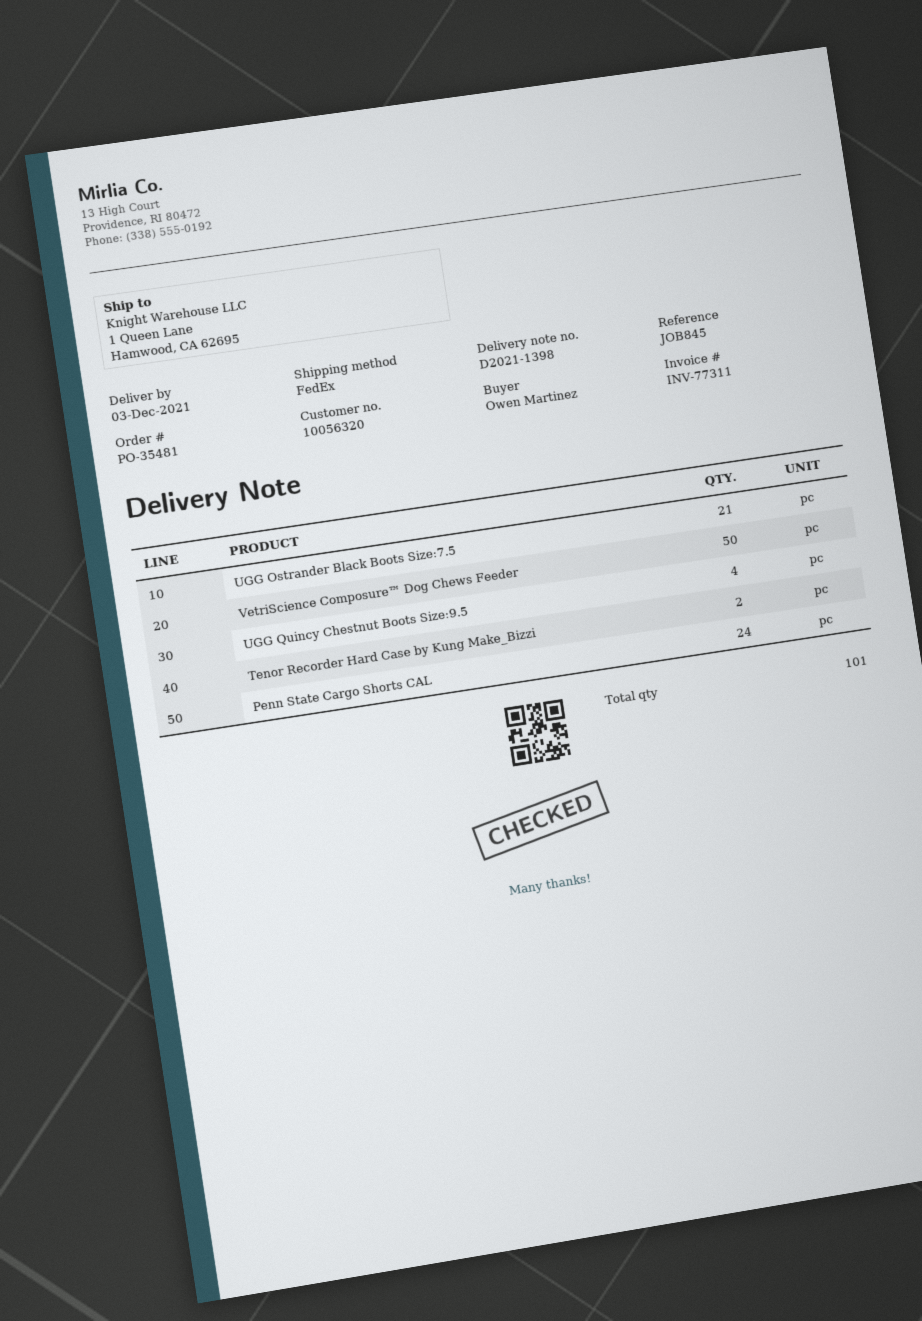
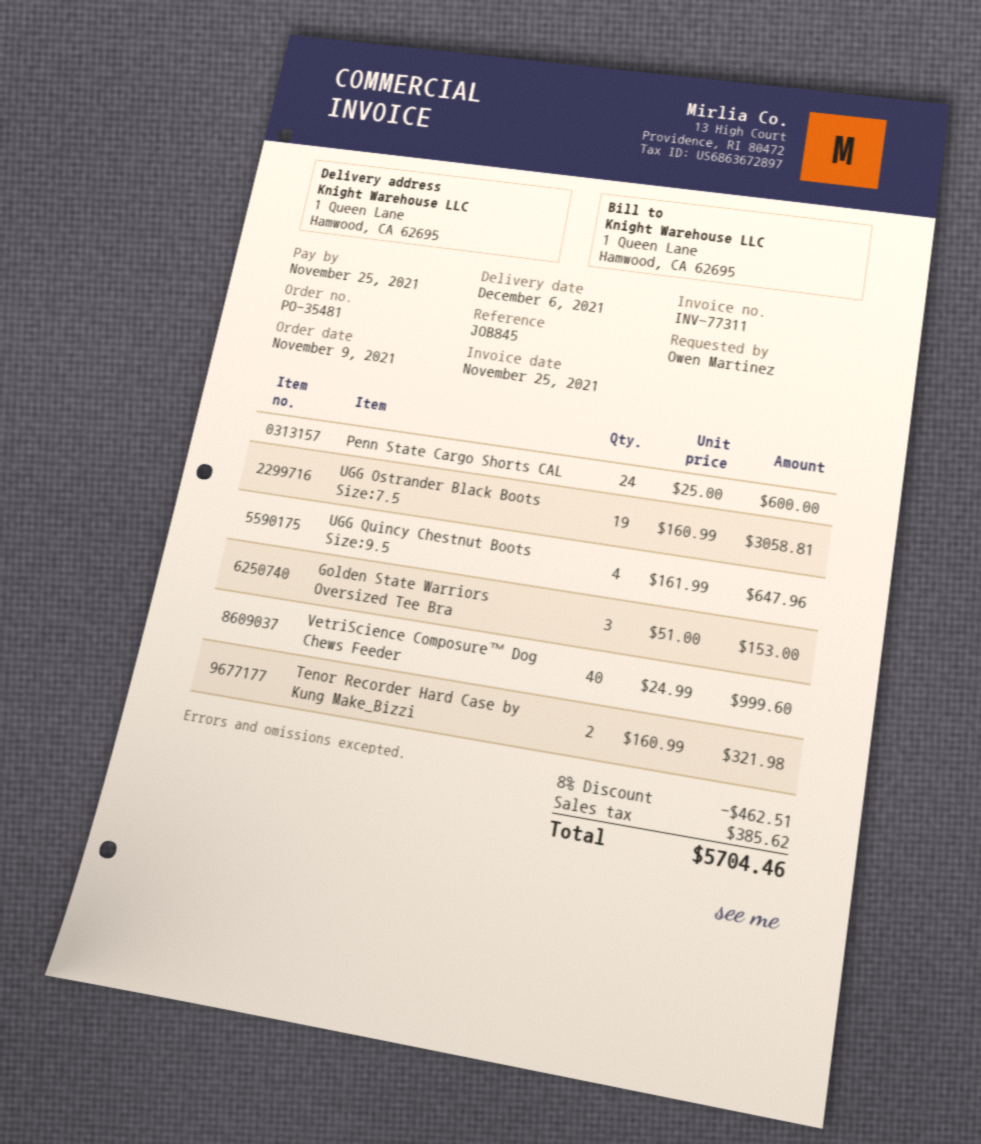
delivery date: 2021-12-03 -> 2021-12-06
UGG Ostrander Black Boots Size:7.5: 21 -> 19
VetriScience Composure™ Dog Chews Feeder: 50 -> 40
Golden State Warriors Oversized Tee Bra: none -> 3

